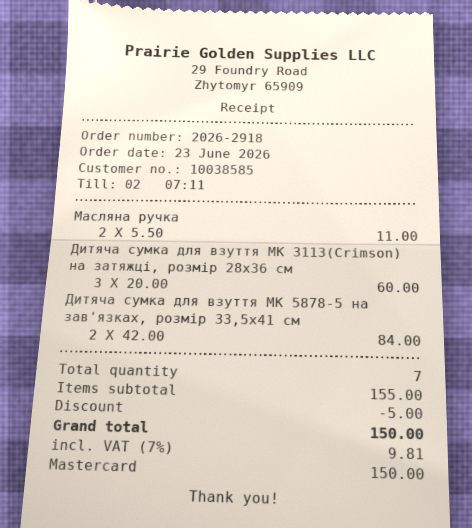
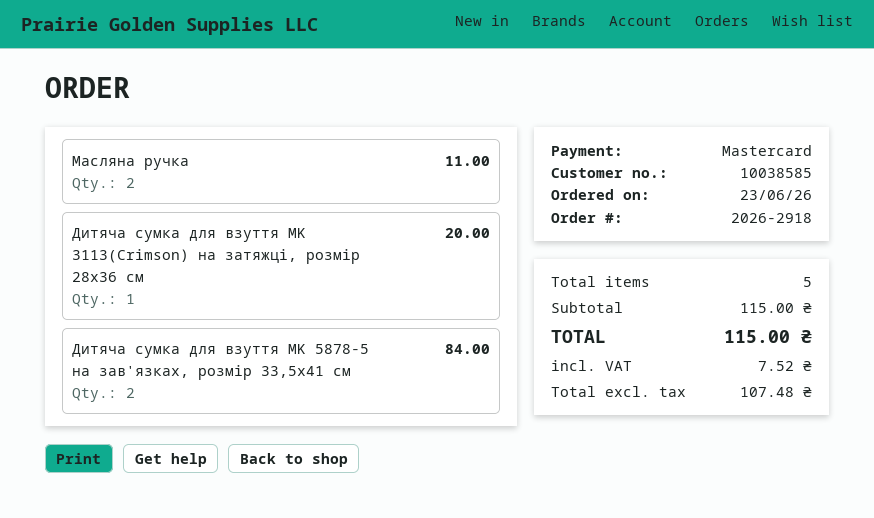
Дитяча сумка для взуття MK 3113(Crimson) на затяжці, розмір 28х36 см: 3 for 60.00 -> 1 for 20.00
total quantity: 7 -> 5
subtotal: 155.00 -> 115.00
discount: 5.00 -> none
tax: 9.81 -> 7.52
total: 150.00 -> 115.00

